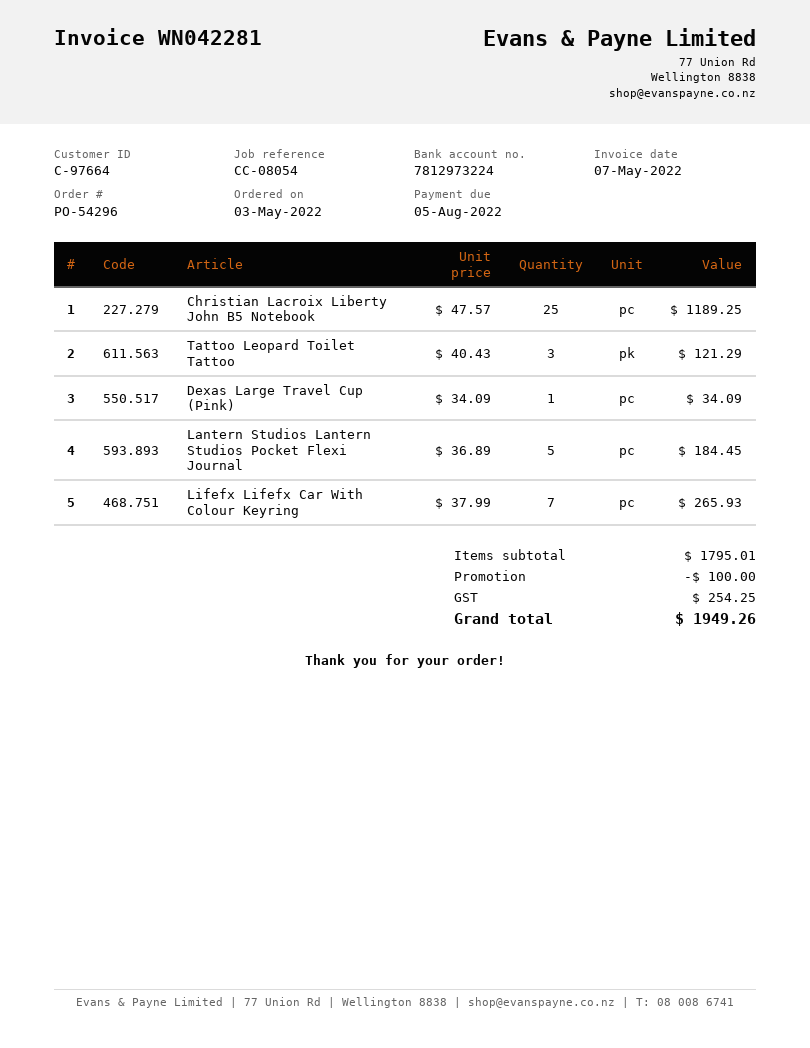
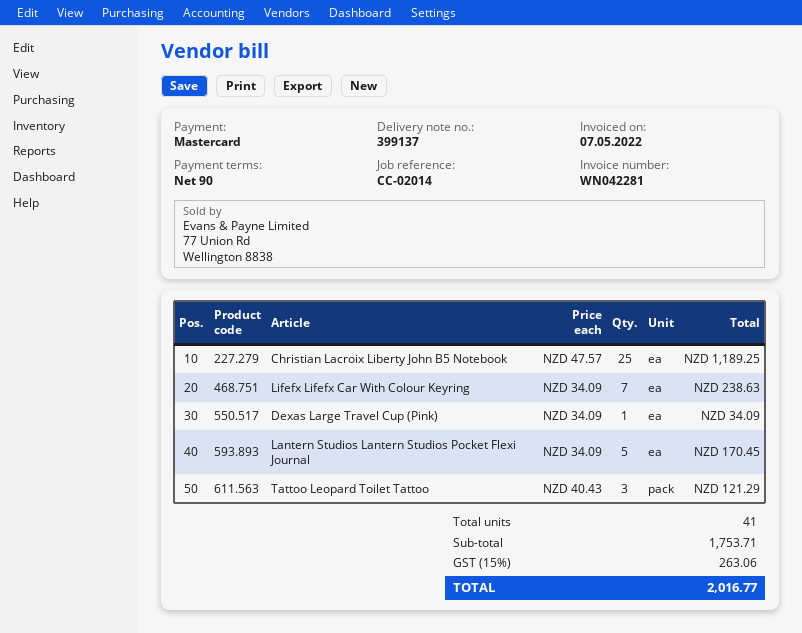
reference: CC-08054 -> CC-02014
Lantern Studios Lantern Studios Pocket Flexi Journal: 5 x 36.89 = 184.45 -> 5 x 34.09 = 170.45
Lifefx Lifefx Car With Colour Keyring: 7 x 37.99 = 265.93 -> 7 x 34.09 = 238.63
subtotal: 1795.01 -> 1753.71
discount: 100.00 -> none
tax: 254.25 -> 263.06
total: 1949.26 -> 2016.77

